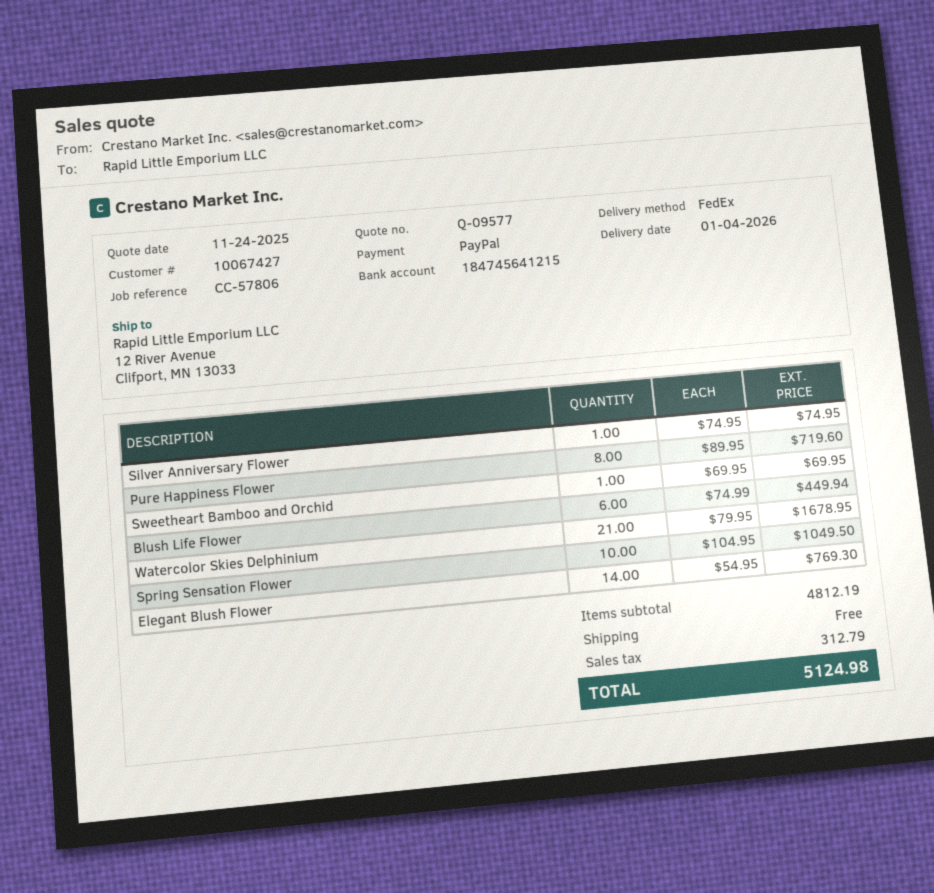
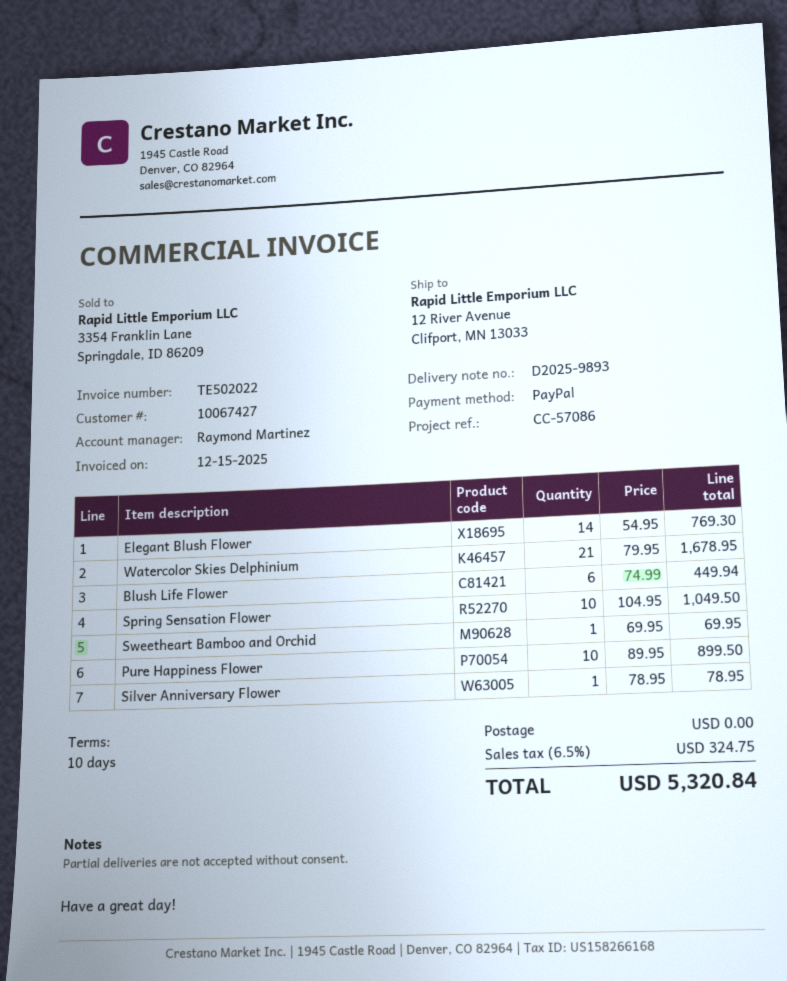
reference: CC-57806 -> CC-57086
Silver Anniversary Flower: 1 x 74.95 = 74.95 -> 1 x 78.95 = 78.95
Pure Happiness Flower: 8 x 89.95 = 719.60 -> 10 x 89.95 = 899.50
tax: 312.79 -> 324.75
total: 5124.98 -> 5320.84

